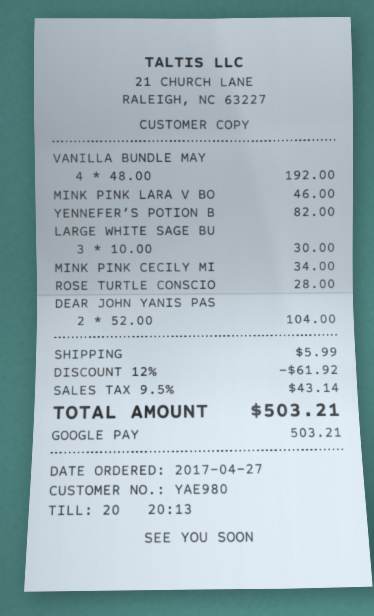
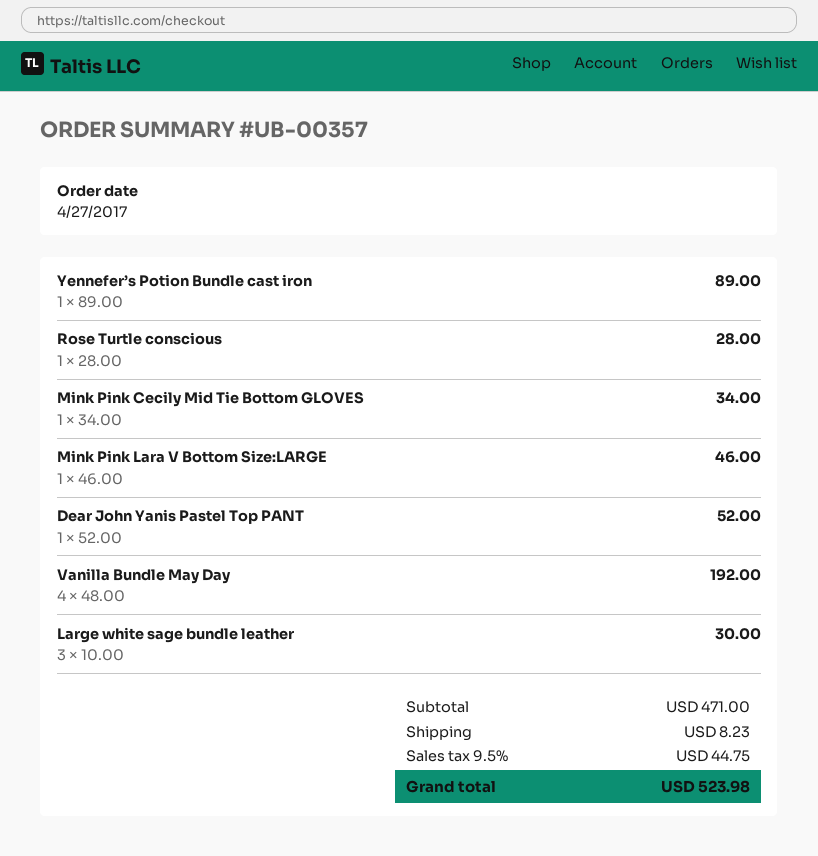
YENNEFER’S POTION B: 1 x 82.00 = 82.00 -> 1 x 89.00 = 89.00
DEAR JOHN YANIS PAS: 2 x 52.00 = 104.00 -> 1 x 52.00 = 52.00
discount: 12% = 61.92 -> none
shipping: 5.99 -> 8.23
tax: 9.5% = 43.14 -> 9.5% = 44.75
total: 503.21 -> 523.98

